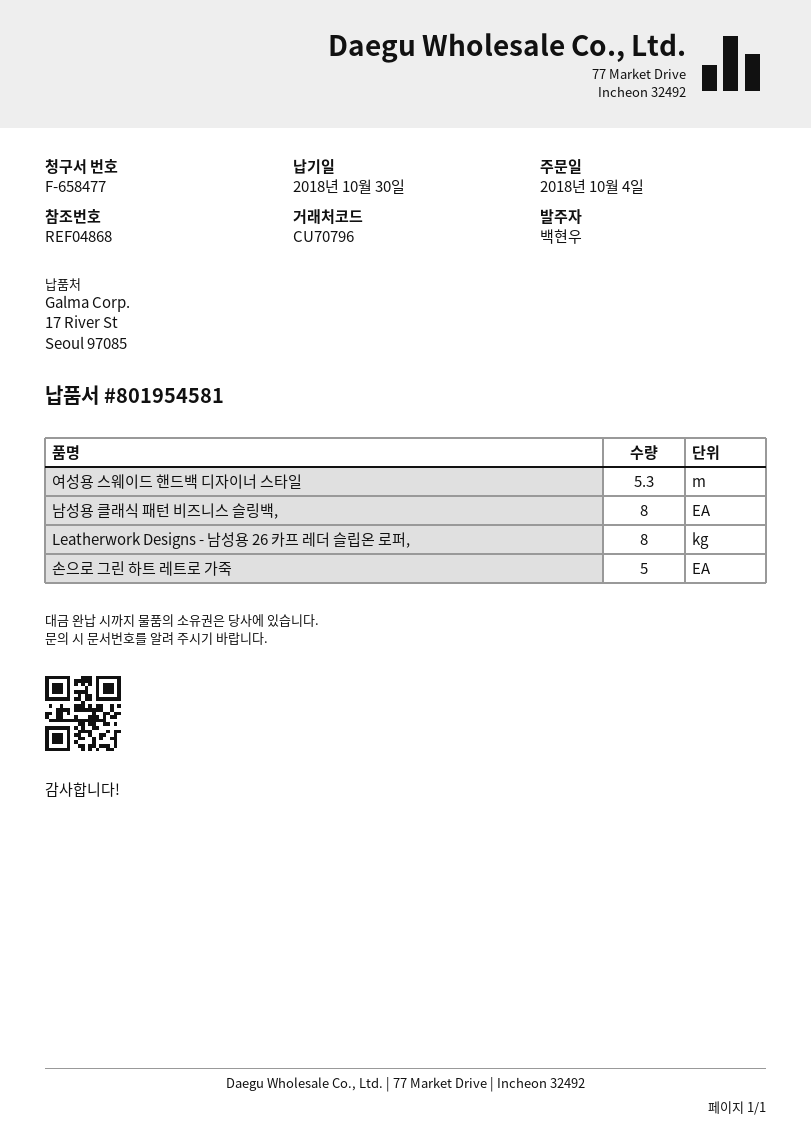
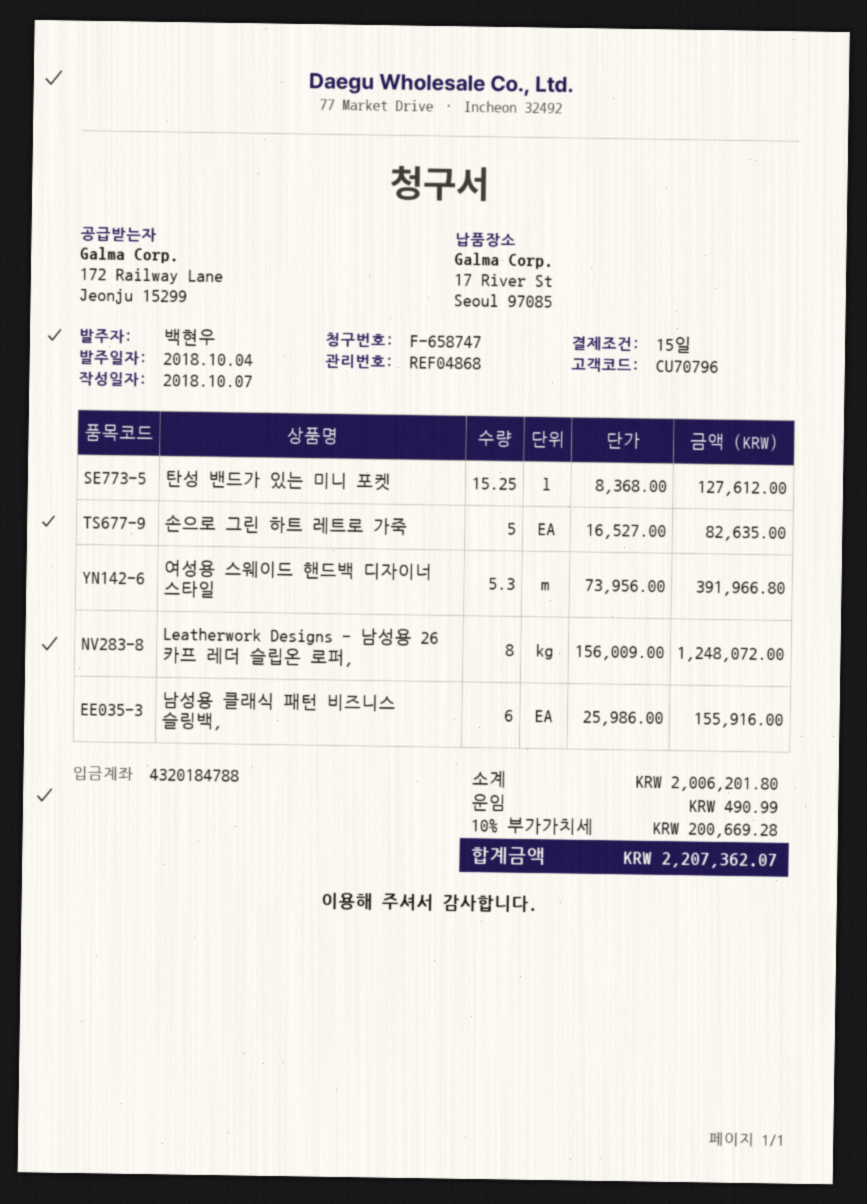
invoice number: F-658477 -> F-658747
남성용 클래식 패턴 비즈니스 슬링백,: 8 -> 6
탄성 밴드가 있는 미니 포켓: none -> 15.25

